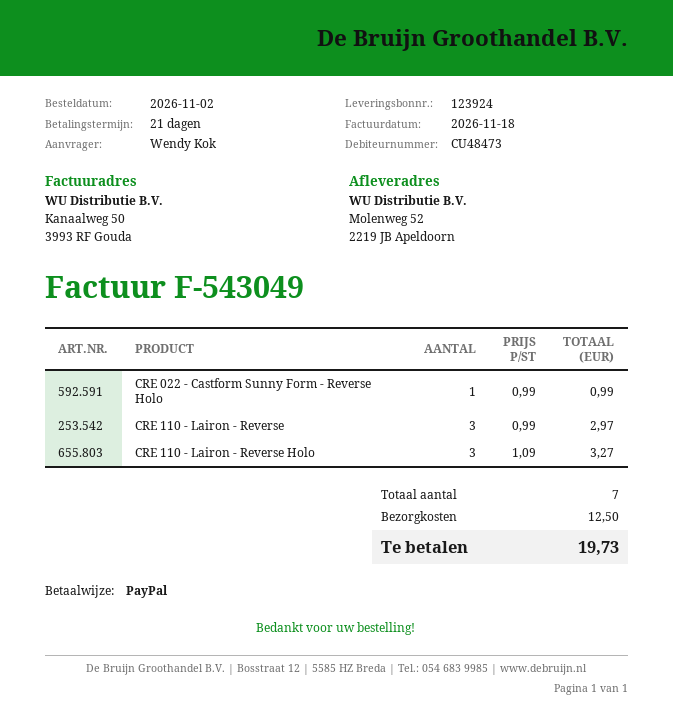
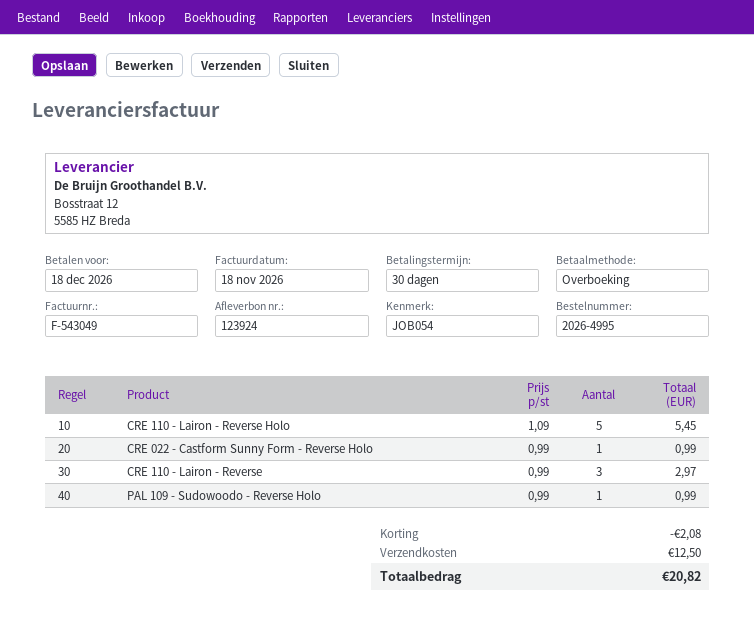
payment terms: 21 days -> 30 days
payment method: PayPal -> bank transfer
CRE 110 - Lairon - Reverse Holo: 3 x 1.09 = 3.27 -> 5 x 1.09 = 5.45
PAL 109 - Sudowoodo - Reverse Holo: none -> 1 x 0.99 = 0.99
discount: none -> 2.08
total: 19.73 -> 20.82

